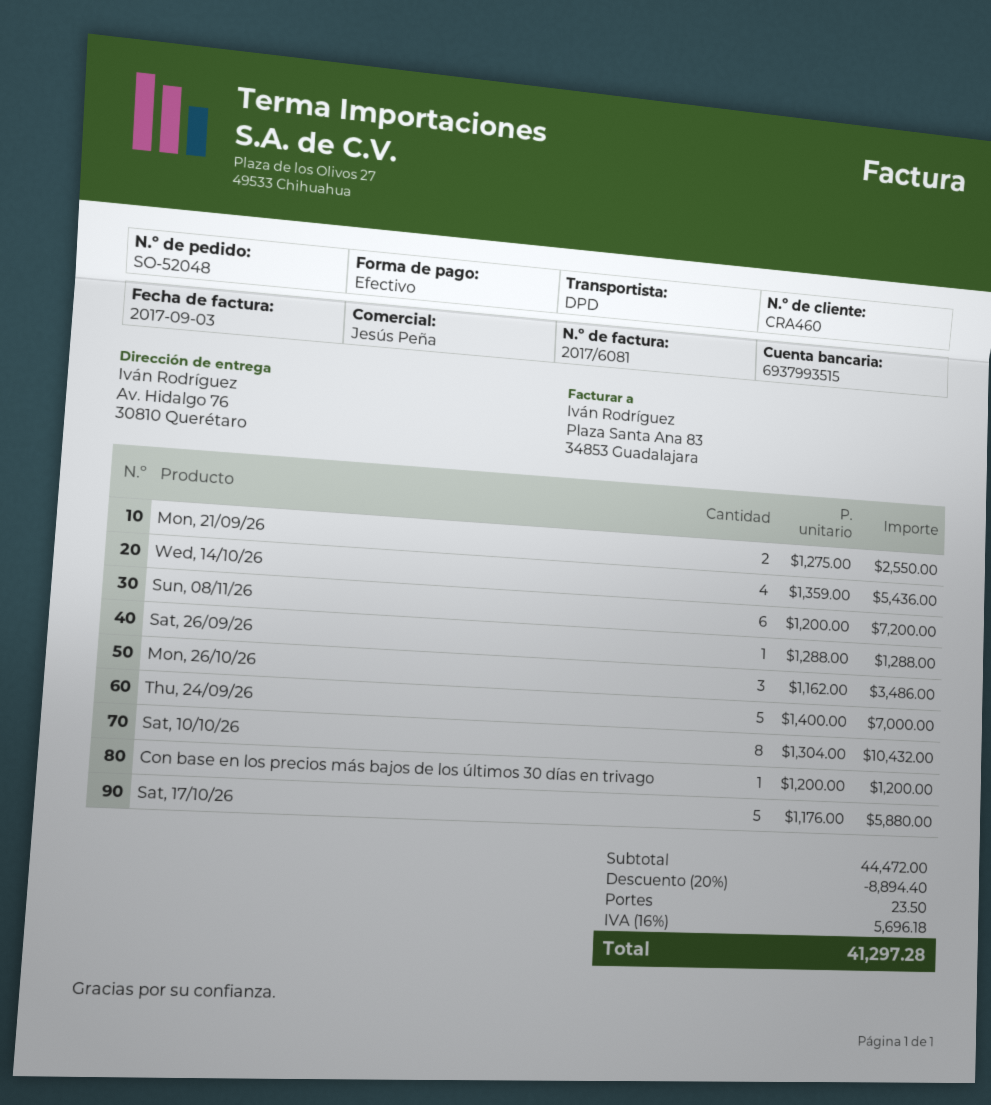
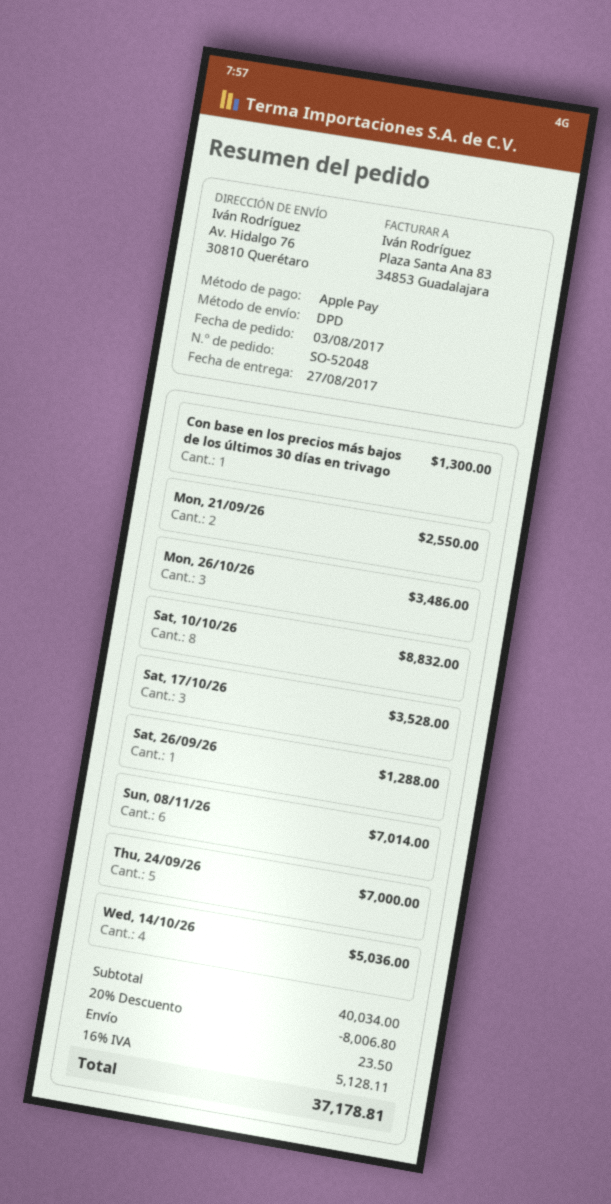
payment method: cash -> Apple Pay
Wed, 14/10/26: 4 for 5436.00 -> 4 for 5036.00
Sun, 08/11/26: 6 for 7200.00 -> 6 for 7014.00
Sat, 10/10/26: 8 for 10432.00 -> 8 for 8832.00
Con base en los precios más bajos de los últimos 30 días en trivago: 1 for 1200.00 -> 1 for 1300.00
Sat, 17/10/26: 5 for 5880.00 -> 3 for 3528.00
subtotal: 44472.00 -> 40034.00
discount: 20% = 8894.40 -> 20% = 8006.80
tax: 16% = 5696.18 -> 16% = 5128.11
total: 41297.28 -> 37178.81

